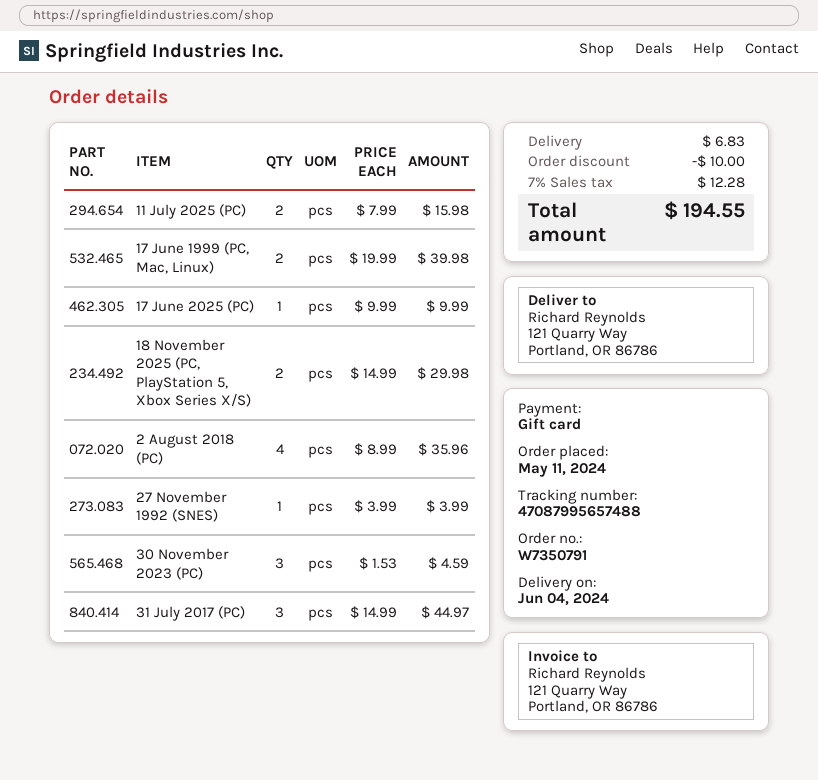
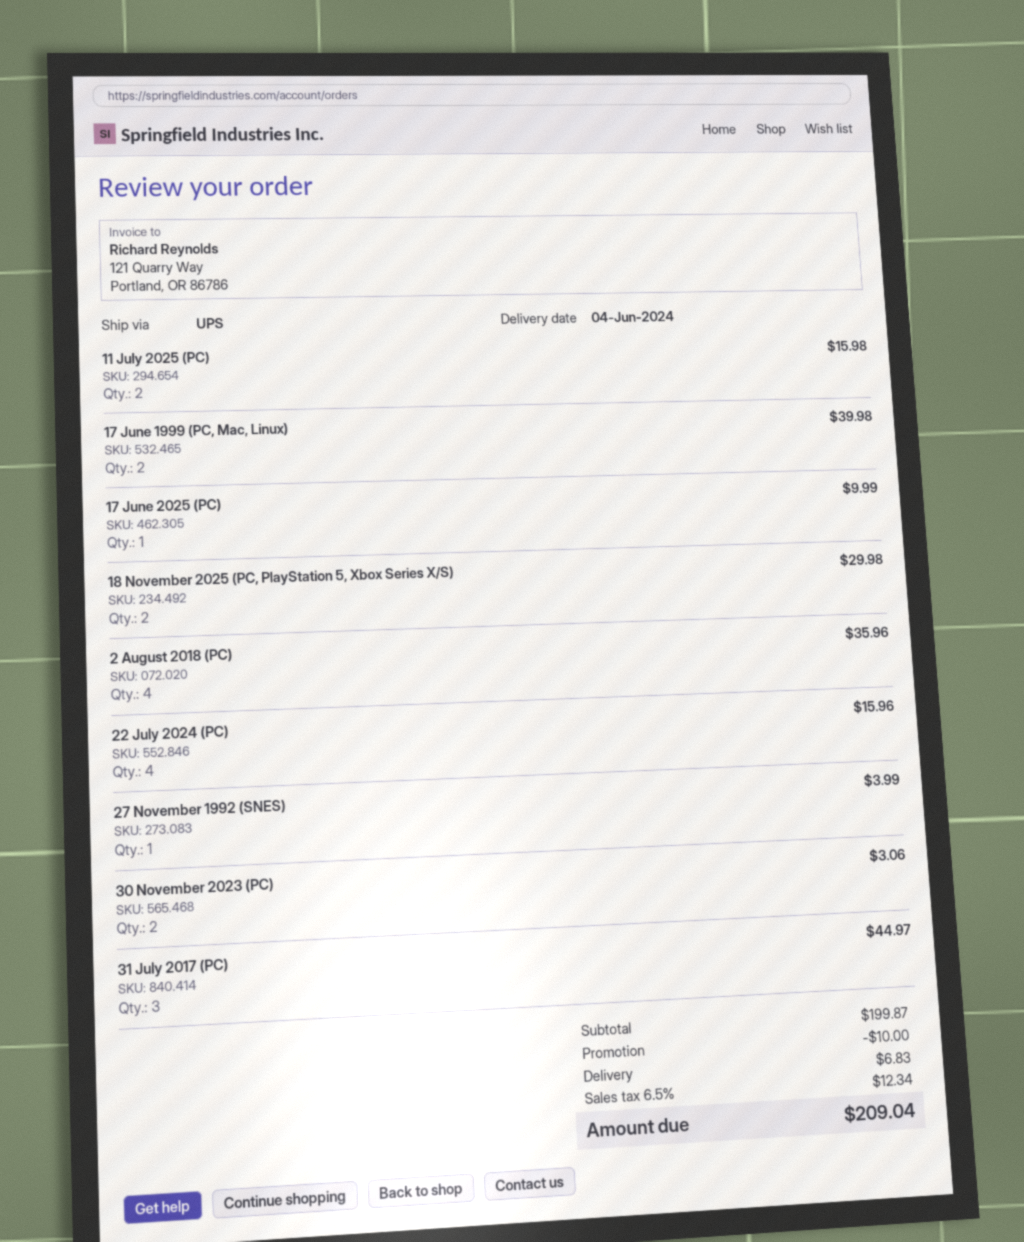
30 November 2023 (PC): 3 for 4.59 -> 2 for 3.06
22 July 2024 (PC): none -> 4 for 15.96
tax: 7% = 12.28 -> 6.5% = 12.34
total: 194.55 -> 209.04

